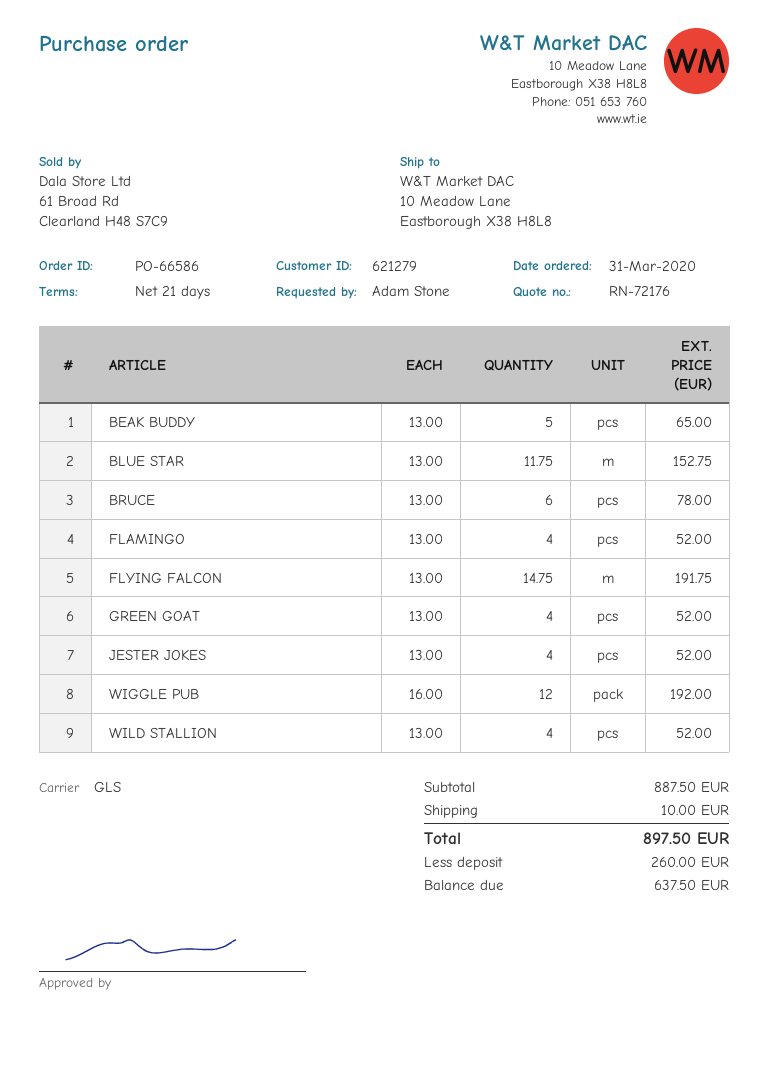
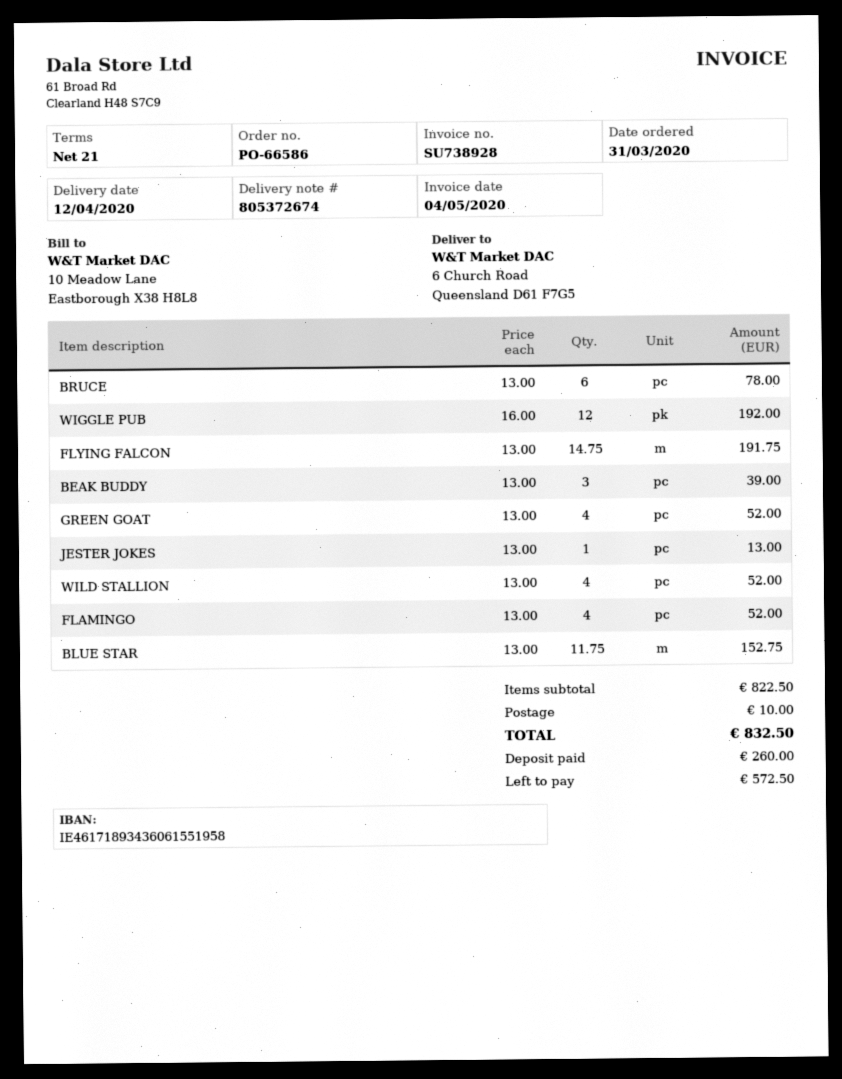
ship to: 10 Meadow Lane, Eastborough X38 H8L8 -> 6 Church Road, Queensland D61 F7G5
BEAK BUDDY: 5 x 13.00 = 65.00 -> 3 x 13.00 = 39.00
JESTER JOKES: 4 x 13.00 = 52.00 -> 1 x 13.00 = 13.00
subtotal: 887.50 -> 822.50
total: 897.50 -> 832.50
balance: 637.50 -> 572.50

